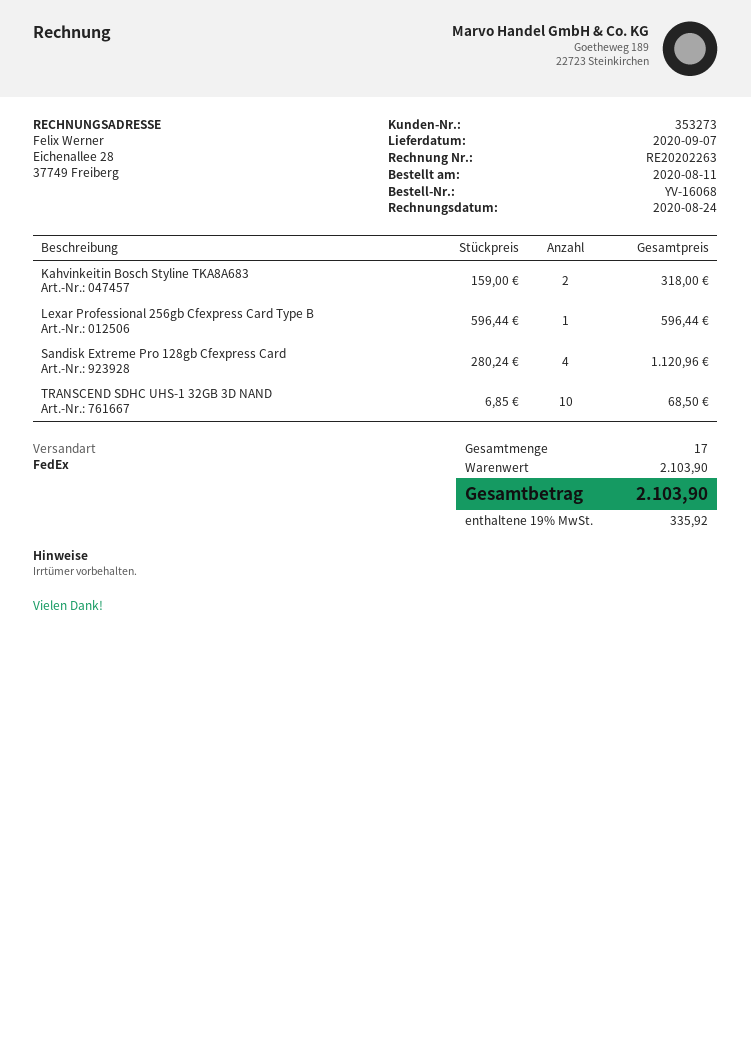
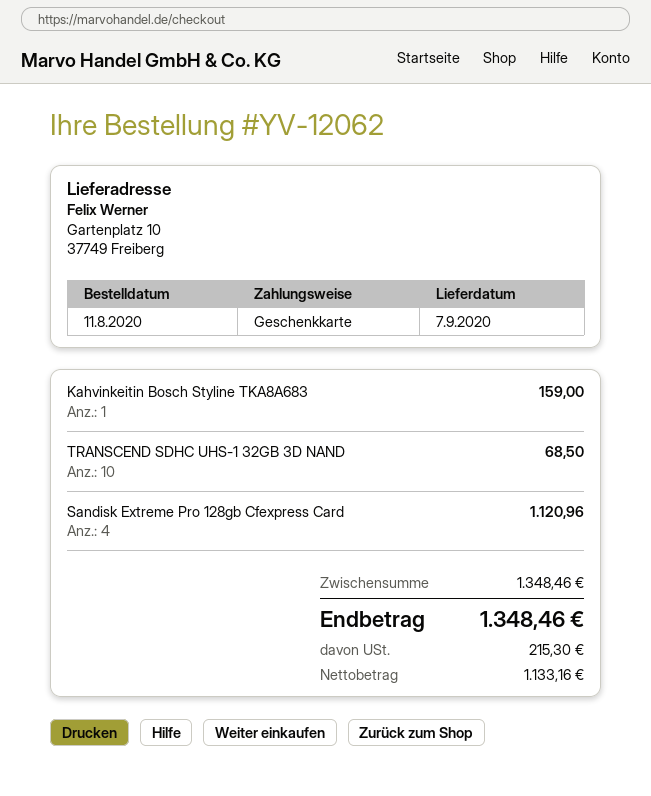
order number: YV-16068 -> YV-12062
Kahvinkeitin Bosch Styline TKA8A683: 2 for 318.00 -> 1 for 159.00
Lexar Professional 256gb Cfexpress Card Type B: 1 for 596.44 -> none
subtotal: 2103.90 -> 1348.46
tax: 335.92 -> 215.30
total: 2103.90 -> 1348.46

